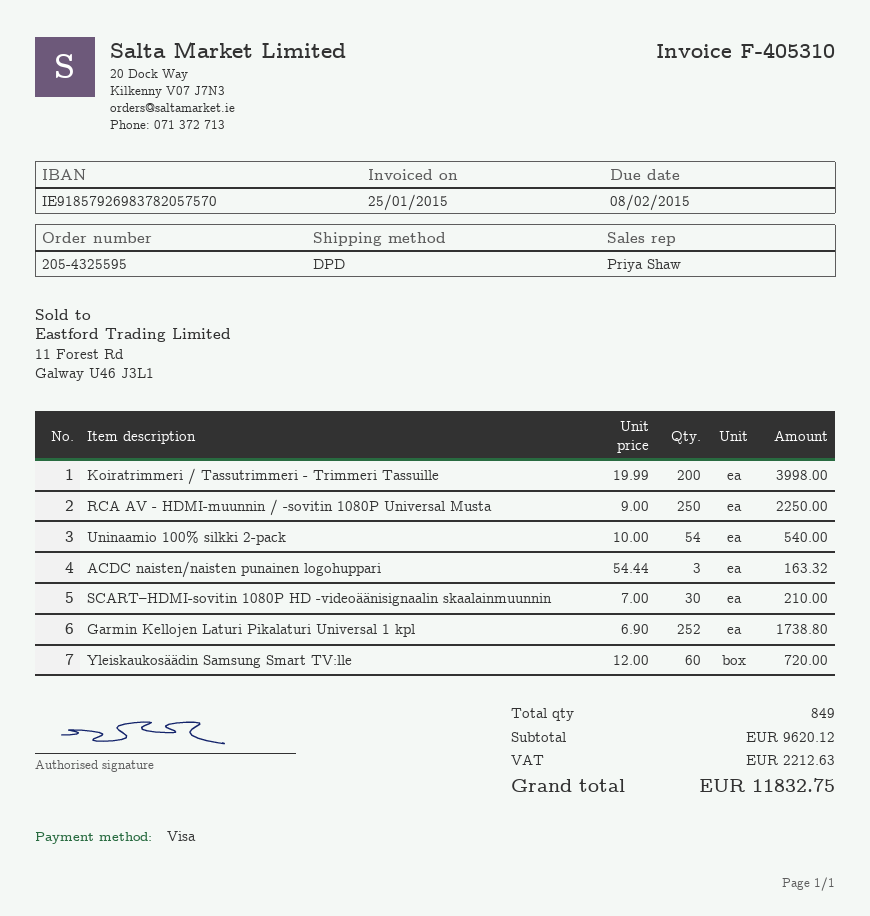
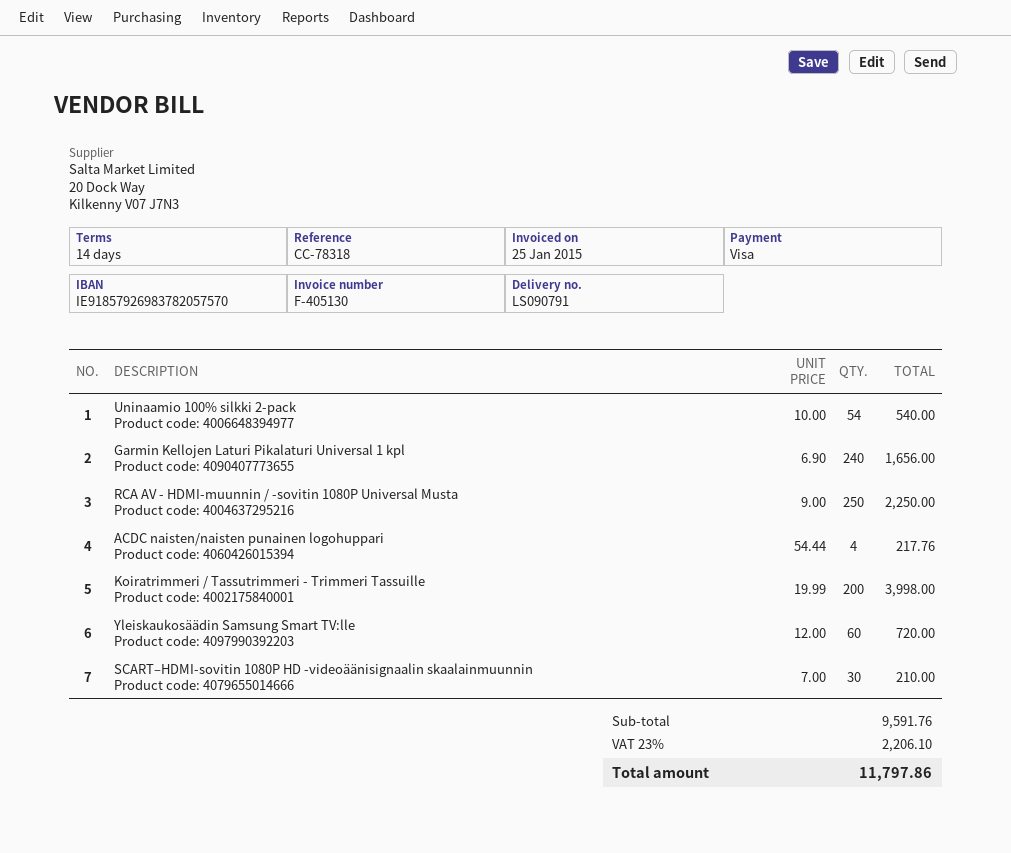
invoice number: F-405310 -> F-405130
ACDC naisten/naisten punainen logohuppari: 3 x 54.44 = 163.32 -> 4 x 54.44 = 217.76
Garmin Kellojen Laturi Pikalaturi Universal 1 kpl: 252 x 6.90 = 1738.80 -> 240 x 6.90 = 1656.00
subtotal: 9620.12 -> 9591.76
tax: 2212.63 -> 2206.10
total: 11832.75 -> 11797.86

